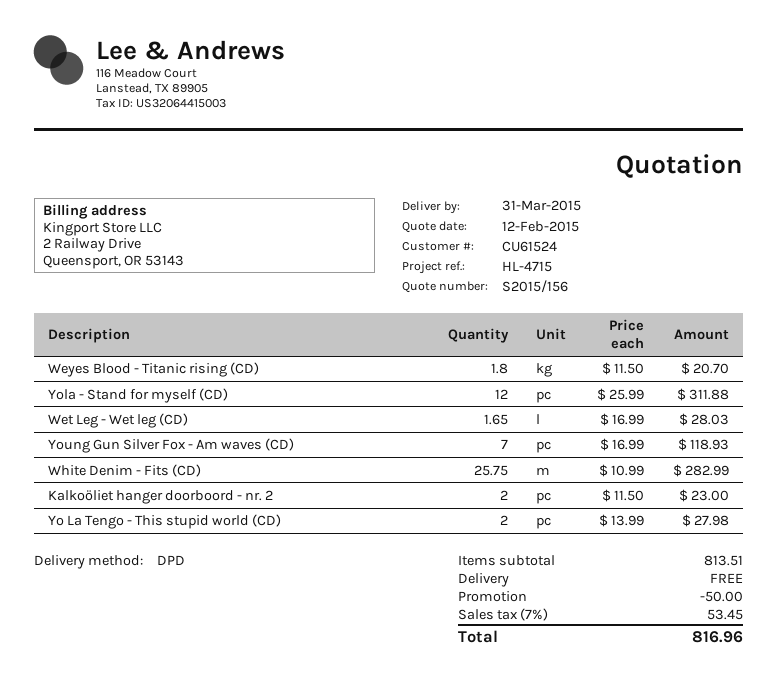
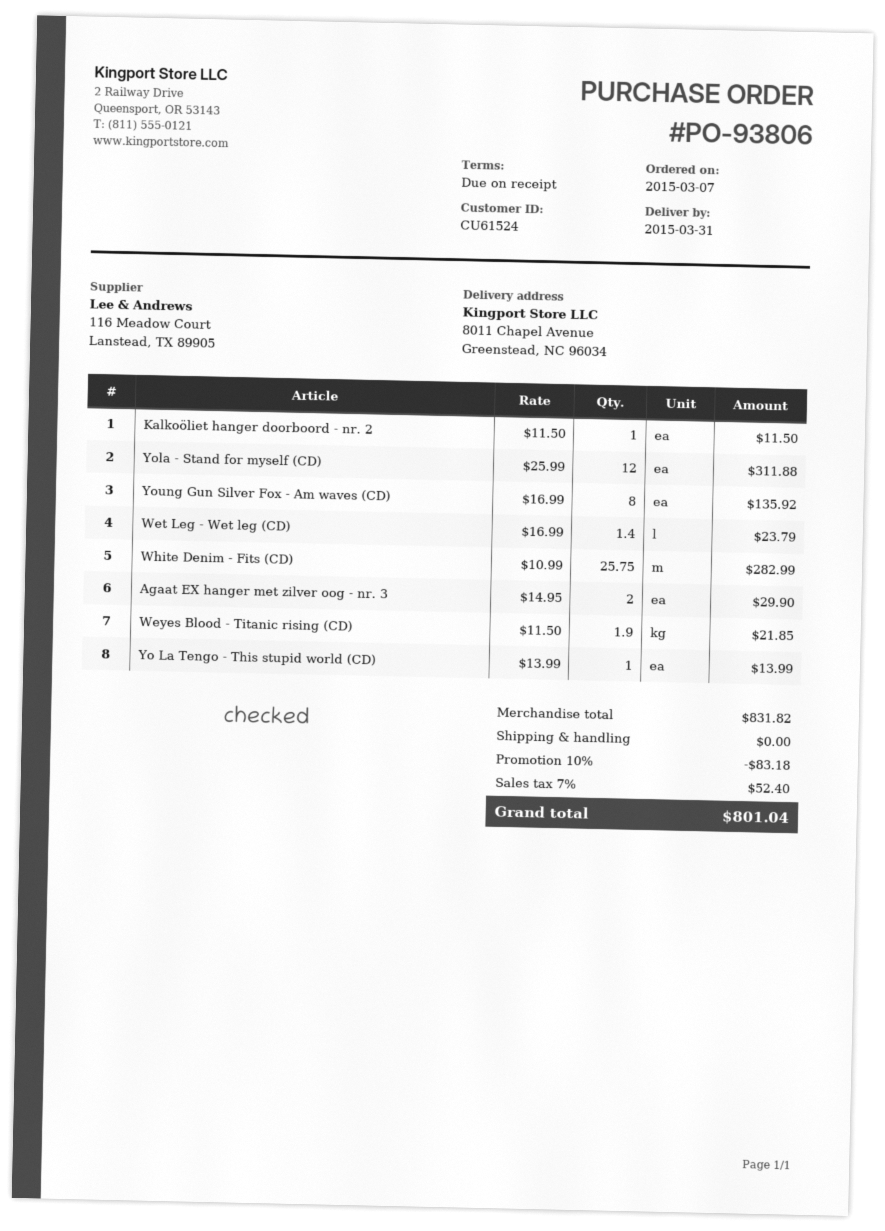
Weyes Blood - Titanic rising (CD): 1.8 x 11.50 = 20.70 -> 1.9 x 11.50 = 21.85
Wet Leg - Wet leg (CD): 1.65 x 16.99 = 28.03 -> 1.4 x 16.99 = 23.79
Young Gun Silver Fox - Am waves (CD): 7 x 16.99 = 118.93 -> 8 x 16.99 = 135.92
Kalkoöliet hanger doorboord - nr. 2: 2 x 11.50 = 23.00 -> 1 x 11.50 = 11.50
Yo La Tengo - This stupid world (CD): 2 x 13.99 = 27.98 -> 1 x 13.99 = 13.99
Agaat EX hanger met zilver oog - nr. 3: none -> 2 x 14.95 = 29.90
subtotal: 813.51 -> 831.82
discount: 50.00 -> 83.18
tax: 7% = 53.45 -> 7% = 52.40
total: 816.96 -> 801.04

